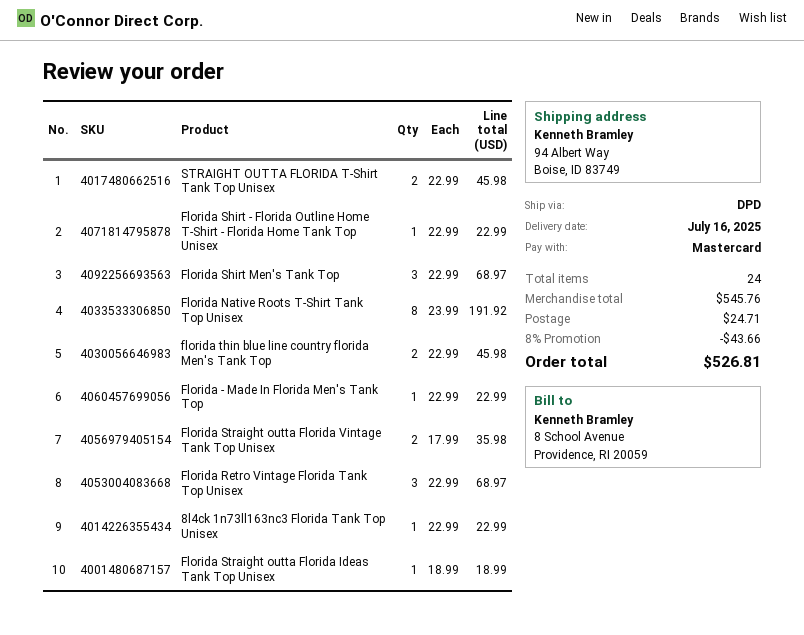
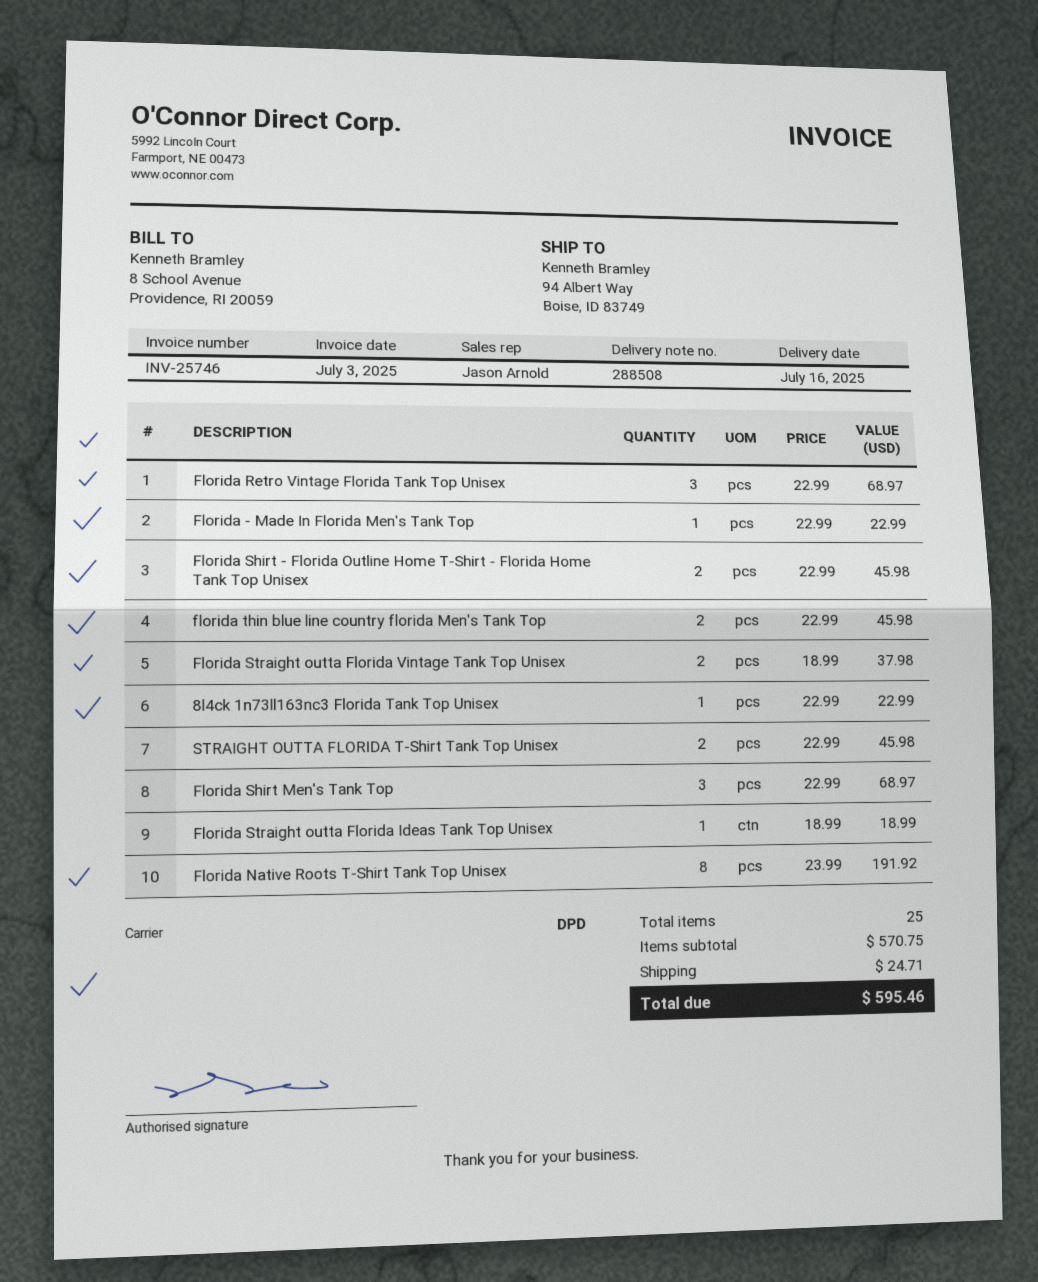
Florida Shirt - Florida Outline Home T-Shirt - Florida Home Tank Top Unisex: 1 x 22.99 = 22.99 -> 2 x 22.99 = 45.98
Florida Straight outta Florida Vintage Tank Top Unisex: 2 x 17.99 = 35.98 -> 2 x 18.99 = 37.98
total quantity: 24 -> 25
subtotal: 545.76 -> 570.75
discount: 8% = 43.66 -> none
total: 526.81 -> 595.46

